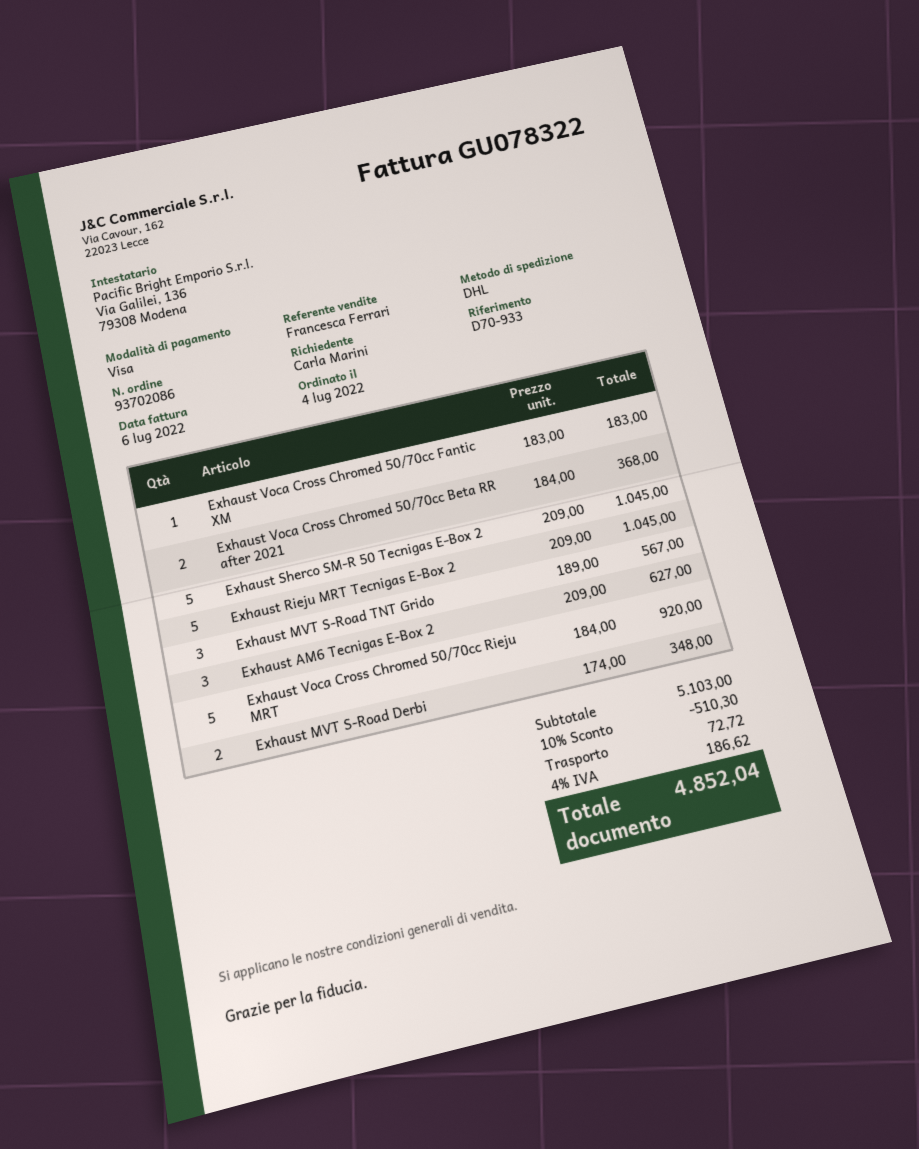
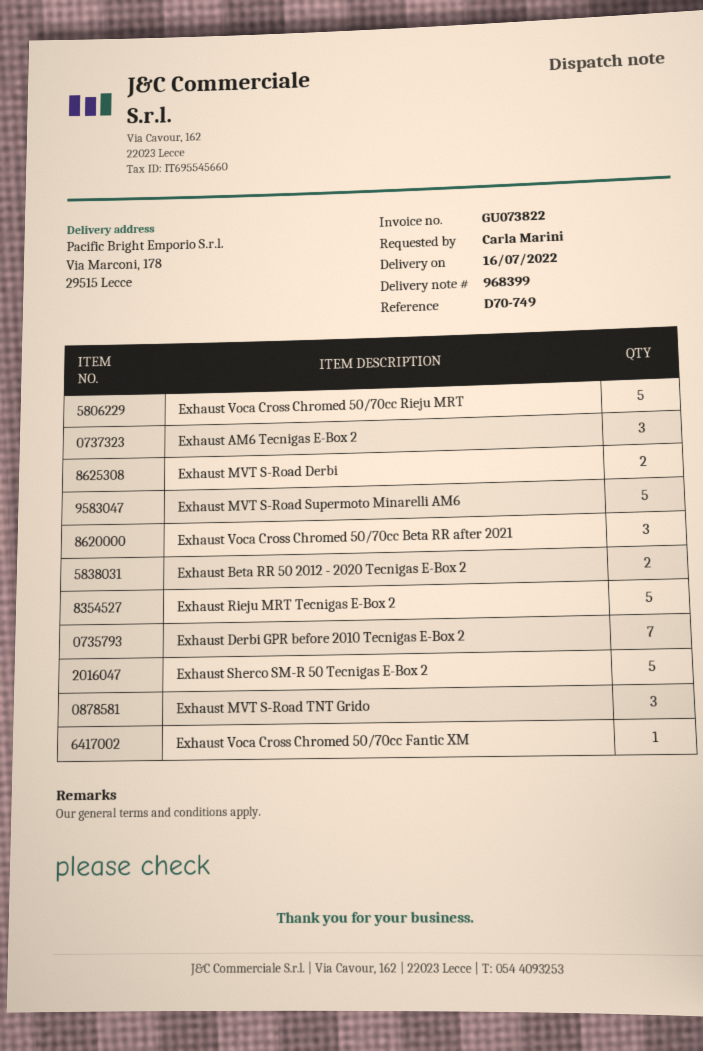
invoice number: GU078322 -> GU073822
reference: D70-933 -> D70-749
Exhaust Voca Cross Chromed 50/70cc Beta RR after 2021: 2 -> 3
Exhaust MVT S-Road Supermoto Minarelli AM6: none -> 5
Exhaust Beta RR 50 2012 - 2020 Tecnigas E-Box 2: none -> 2
Exhaust Derbi GPR before 2010 Tecnigas E-Box 2: none -> 7

